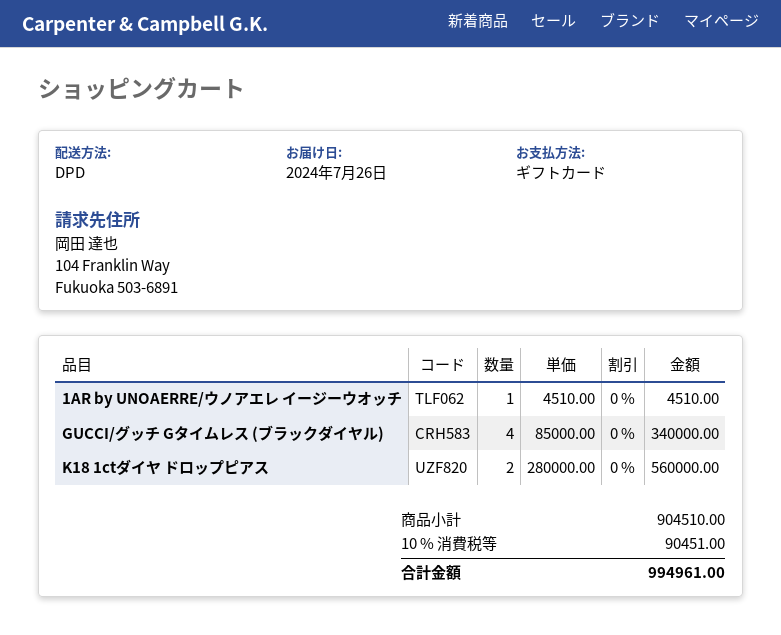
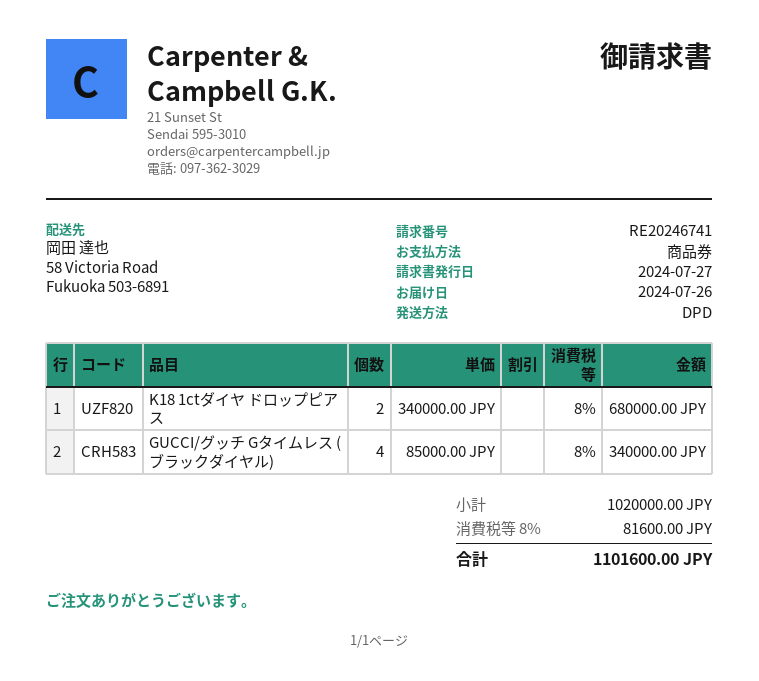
1AR by UNOAERRE/ウノアエレ イージーウオッチ: 1 x 4510.00 = 4510.00 -> none
K18 1ctダイヤ ドロップピアス: 2 x 280000.00 = 560000.00 -> 2 x 340000.00 = 680000.00
subtotal: 904510.00 -> 1020000.00
tax: 10% = 90451.00 -> 8% = 81600.00
total: 994961.00 -> 1101600.00

